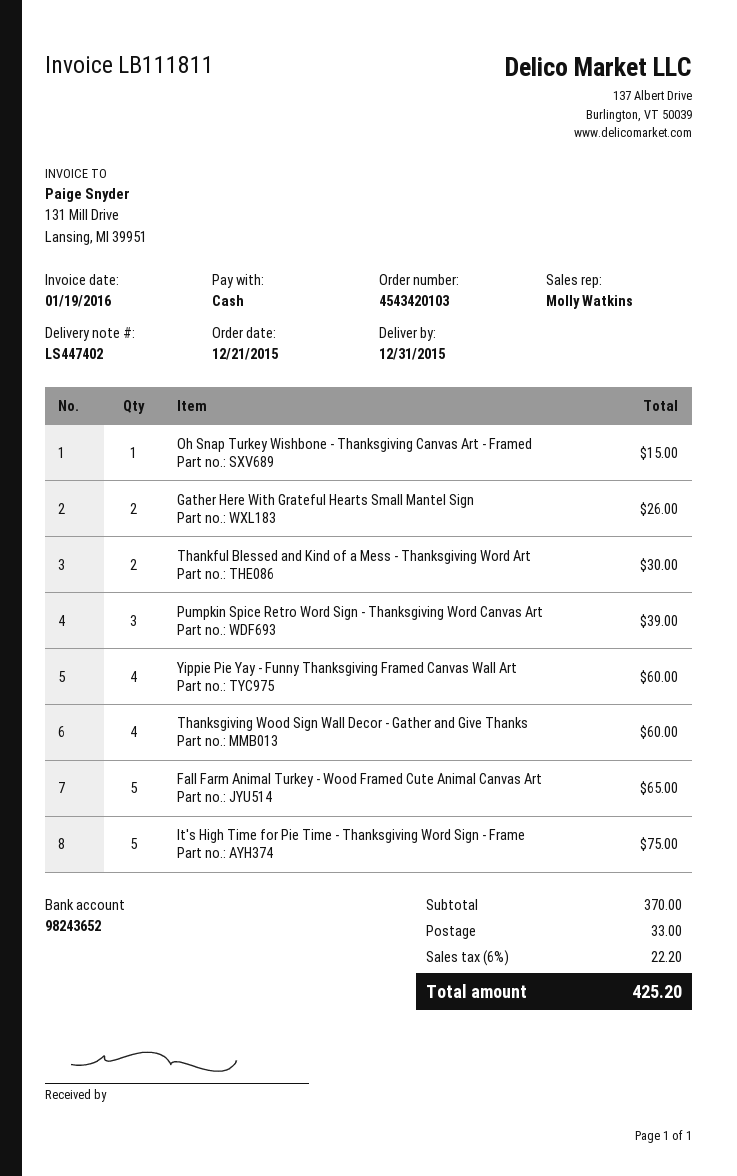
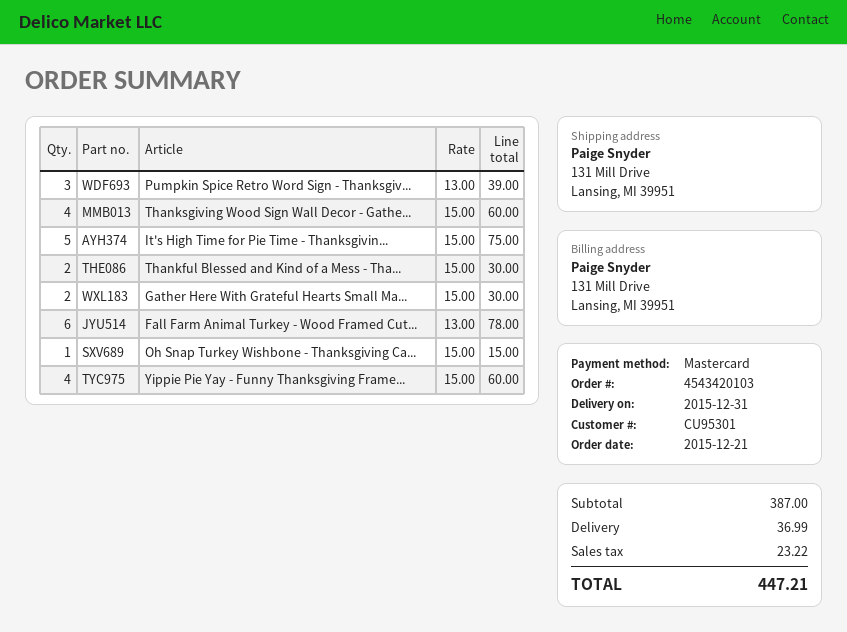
payment method: cash -> Mastercard
Gather Here With Grateful Hearts Small Mantel Sign: 2 for 26.00 -> 2 for 30.00
Fall Farm Animal Turkey - Wood Framed Cute Animal Canvas Art: 5 for 65.00 -> 6 for 78.00
subtotal: 370.00 -> 387.00
shipping: 33.00 -> 36.99
tax: 22.20 -> 23.22
total: 425.20 -> 447.21

